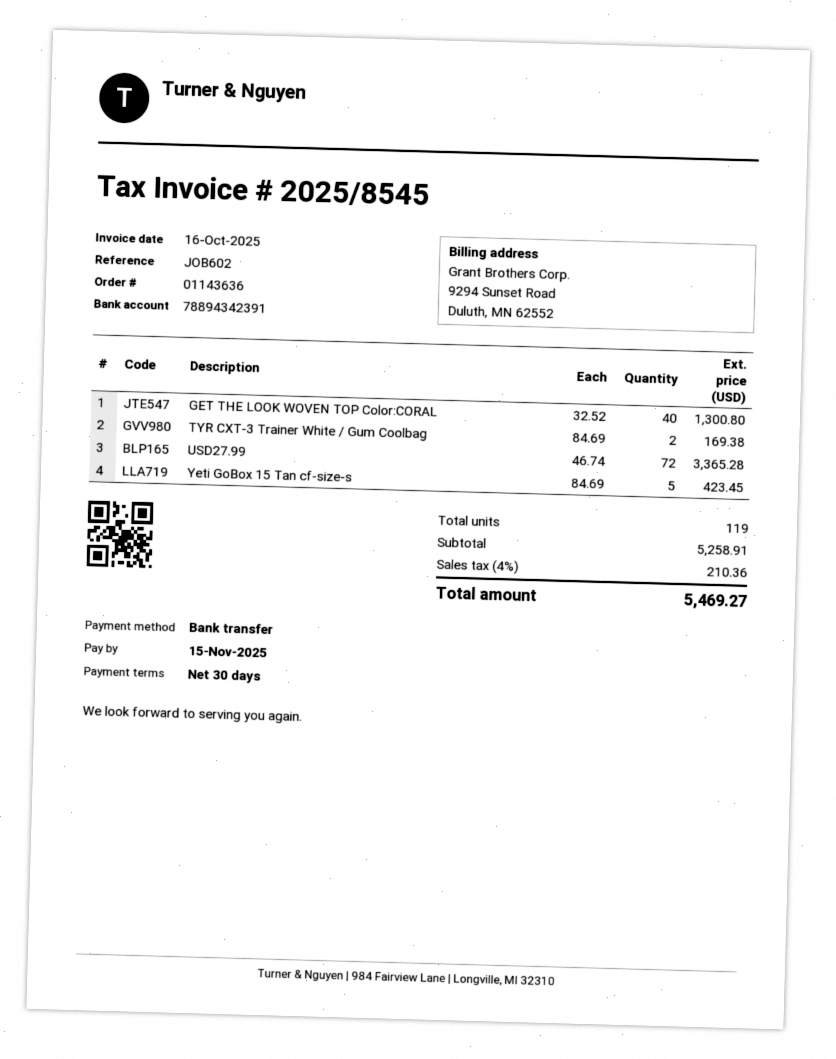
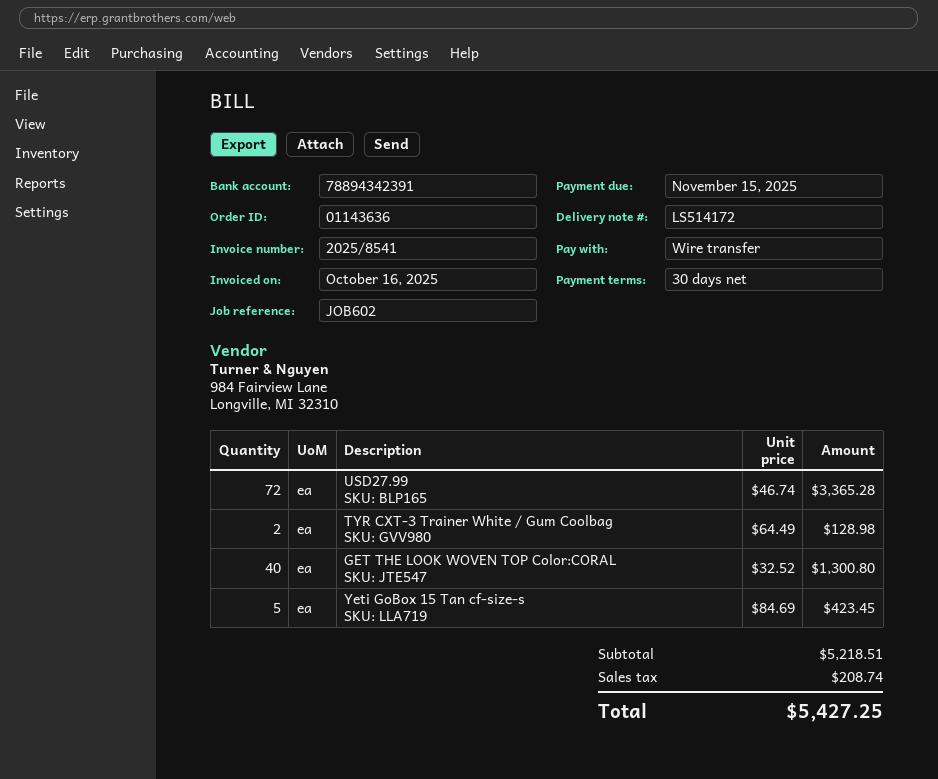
invoice number: 2025/8545 -> 2025/8541
TYR CXT-3 Trainer White / Gum Coolbag: 2 x 84.69 = 169.38 -> 2 x 64.49 = 128.98
subtotal: 5258.91 -> 5218.51
tax: 210.36 -> 208.74
total: 5469.27 -> 5427.25

